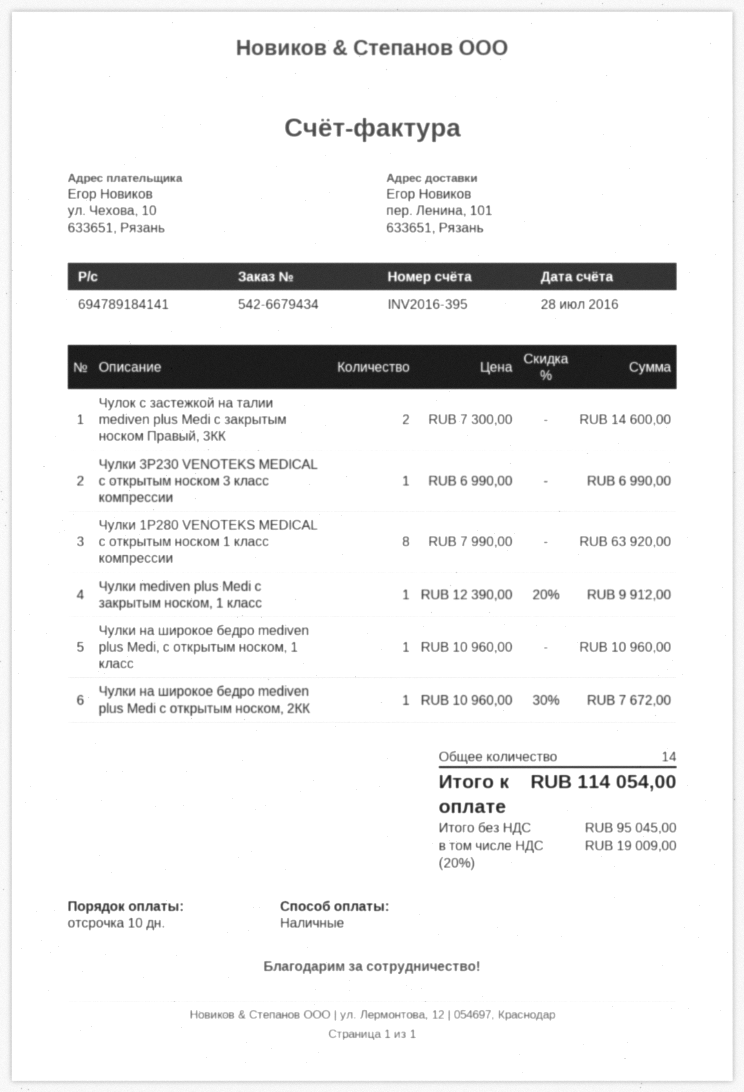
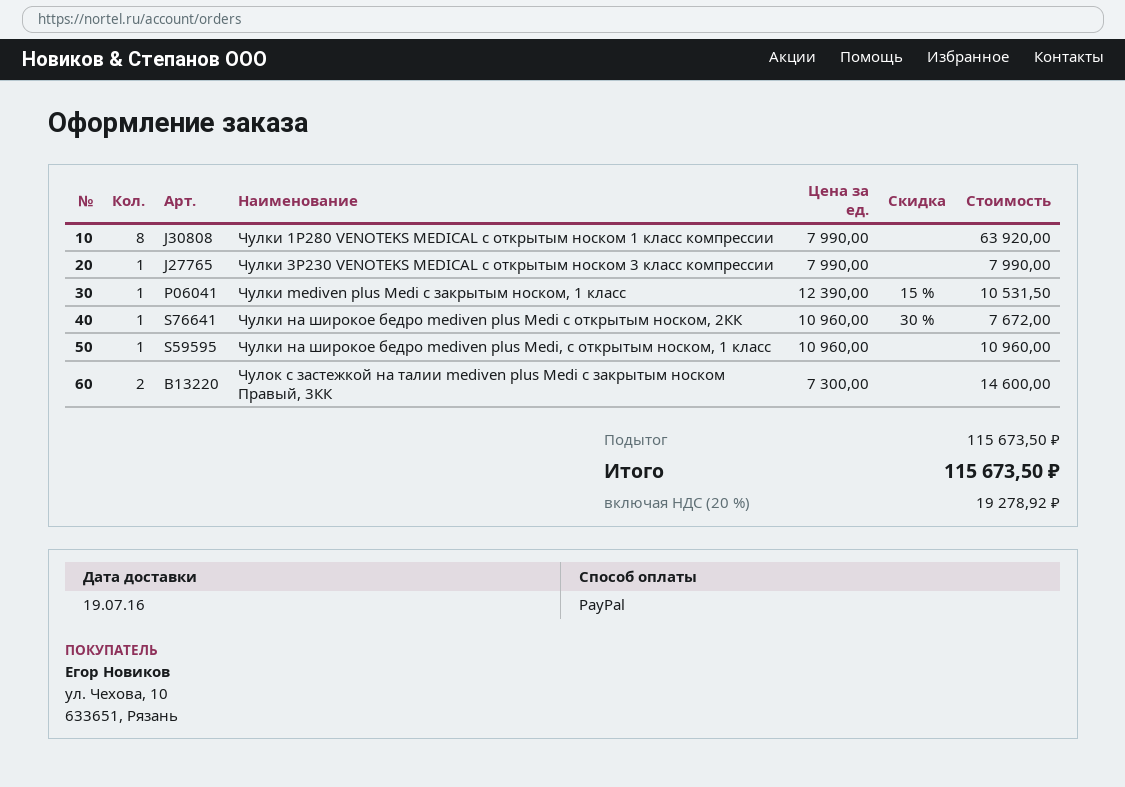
payment method: cash -> PayPal
Чулки 3P230 VENOTEKS MEDICAL с открытым носком 3 класс компрессии: 1 x 6990.00 = 6990.00 -> 1 x 7990.00 = 7990.00
Чулки mediven plus Medi с закрытым носком, 1 класс: 1 x 12390.00 - 20% = 9912.00 -> 1 x 12390.00 - 15% = 10531.50
tax: 20% = 19009.00 -> 20% = 19278.92
total: 114054.00 -> 115673.50

